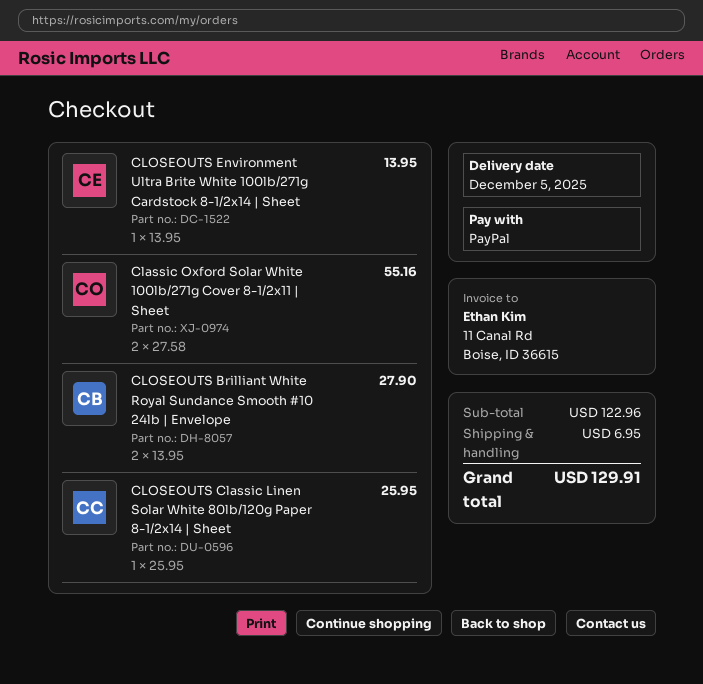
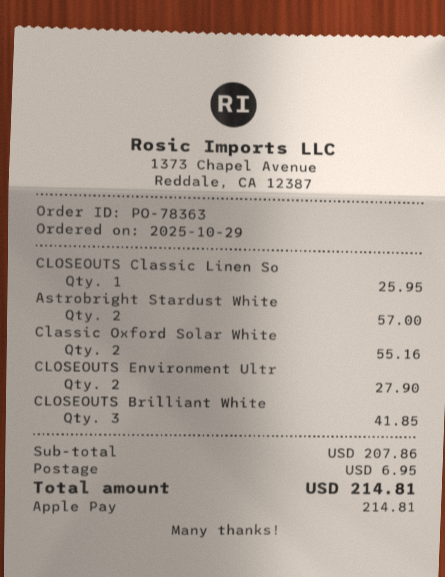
payment method: PayPal -> Apple Pay
CLOSEOUTS Environment Ultra Brite White 100lb/271g Cardstock 8-1/2x14 | Sheet: 1 for 13.95 -> 2 for 27.90
CLOSEOUTS Brilliant White Royal Sundance Smooth #10 24lb | Envelope: 2 for 27.90 -> 3 for 41.85
Astrobright Stardust White: none -> 2 for 57.00
subtotal: 122.96 -> 207.86
total: 129.91 -> 214.81

